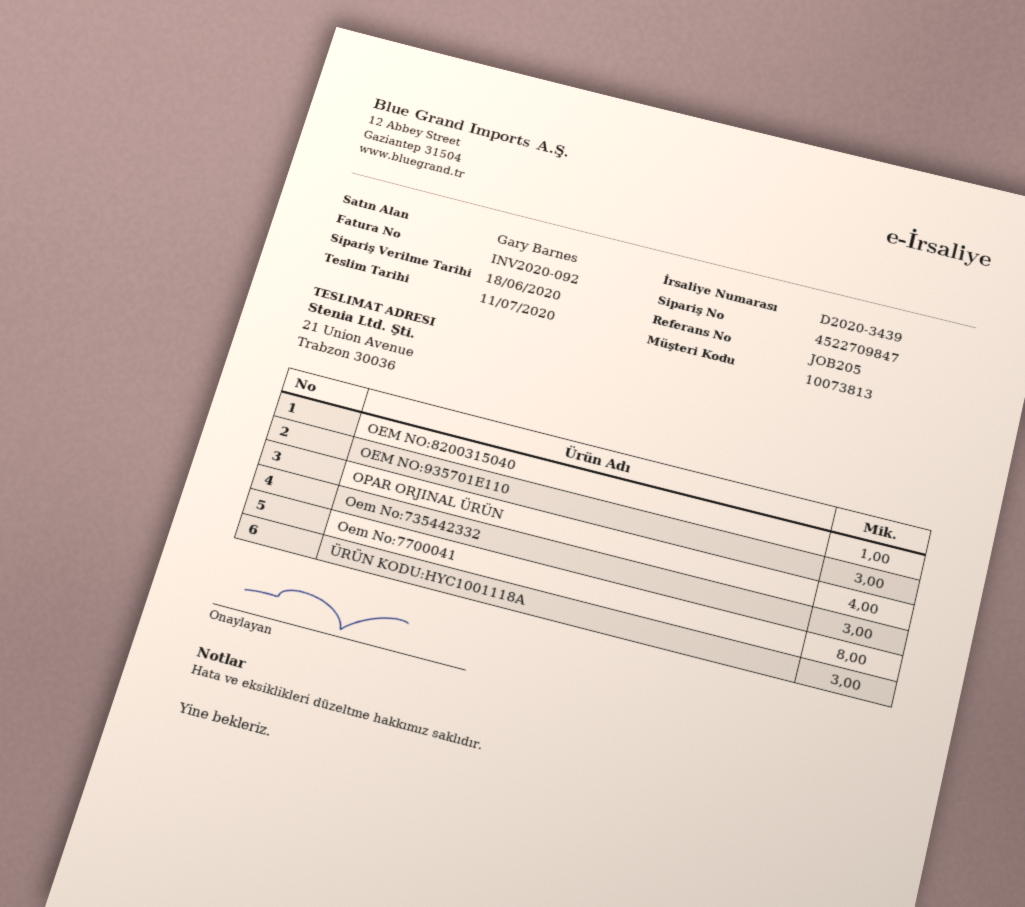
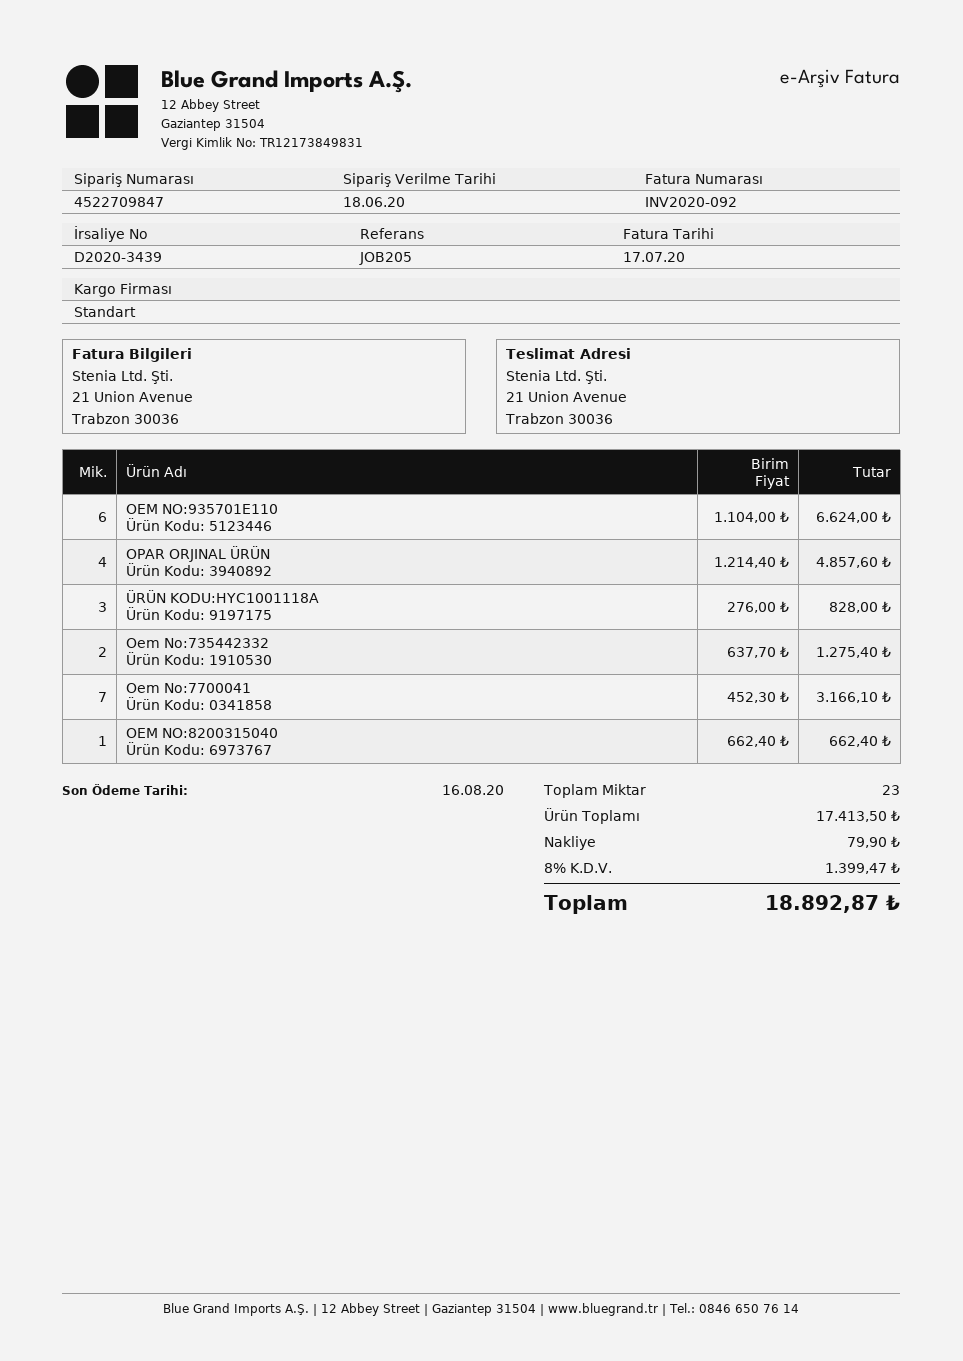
OEM NO:935701E110: 3 -> 6
Oem No:735442332: 3 -> 2
Oem No:7700041: 8 -> 7

